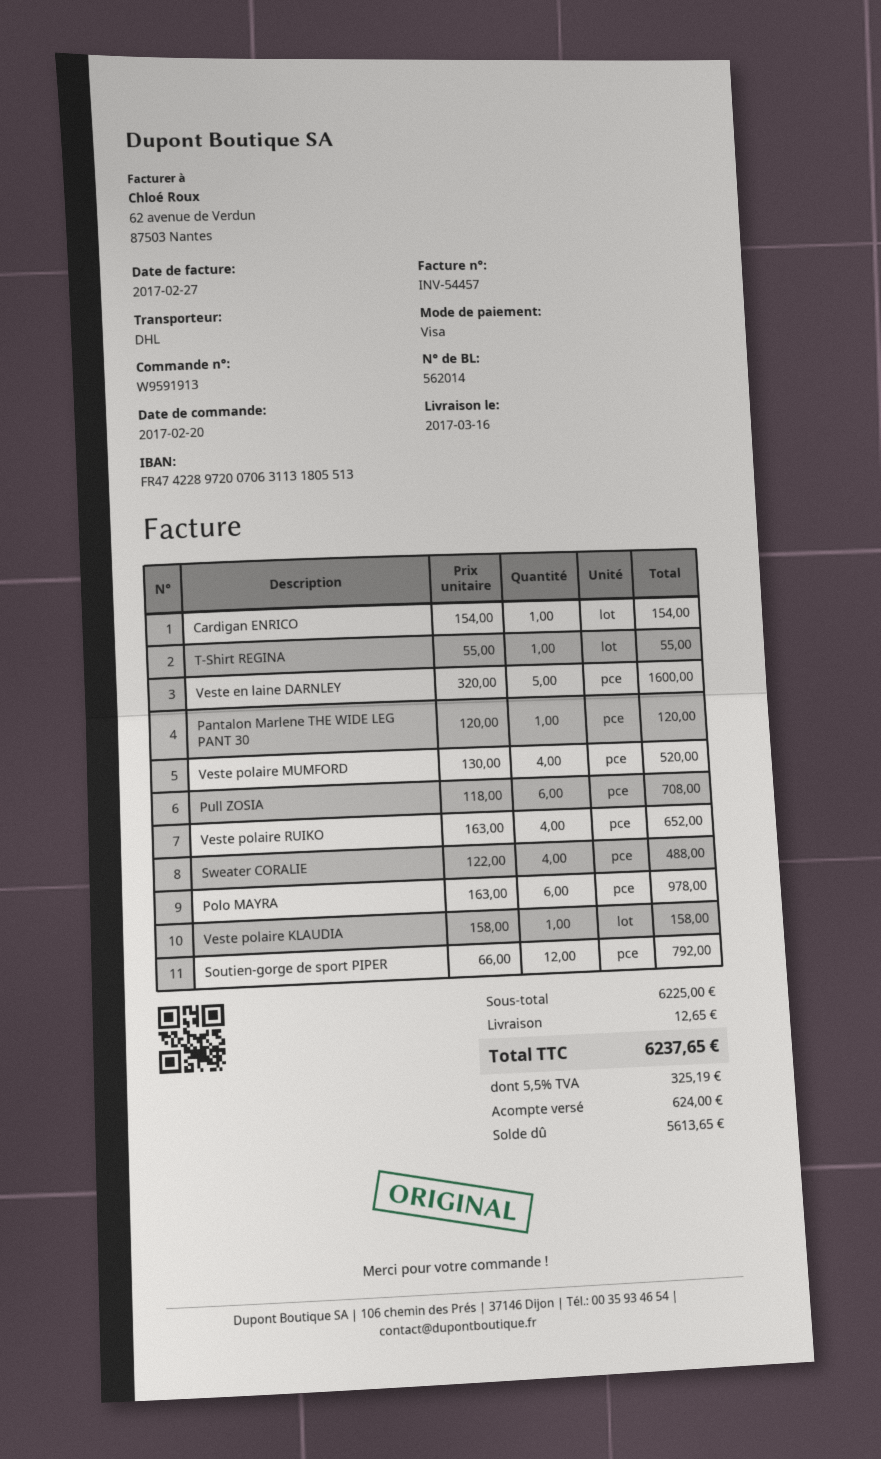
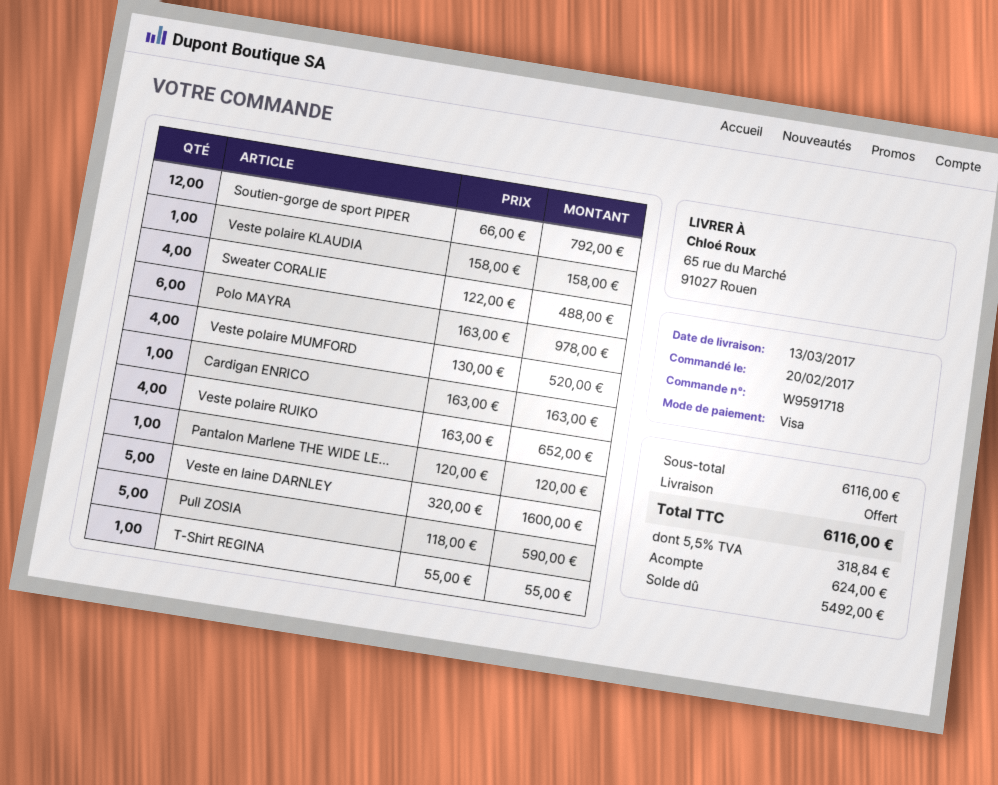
order number: W9591913 -> W9591718
delivery date: 2017-03-16 -> 2017-03-13
Cardigan ENRICO: 1 x 154.00 = 154.00 -> 1 x 163.00 = 163.00
Pull ZOSIA: 6 x 118.00 = 708.00 -> 5 x 118.00 = 590.00
subtotal: 6225.00 -> 6116.00
shipping: 12.65 -> 0.00
tax: 5.5% = 325.19 -> 5.5% = 318.84
total: 6237.65 -> 6116.00
balance: 5613.65 -> 5492.00

